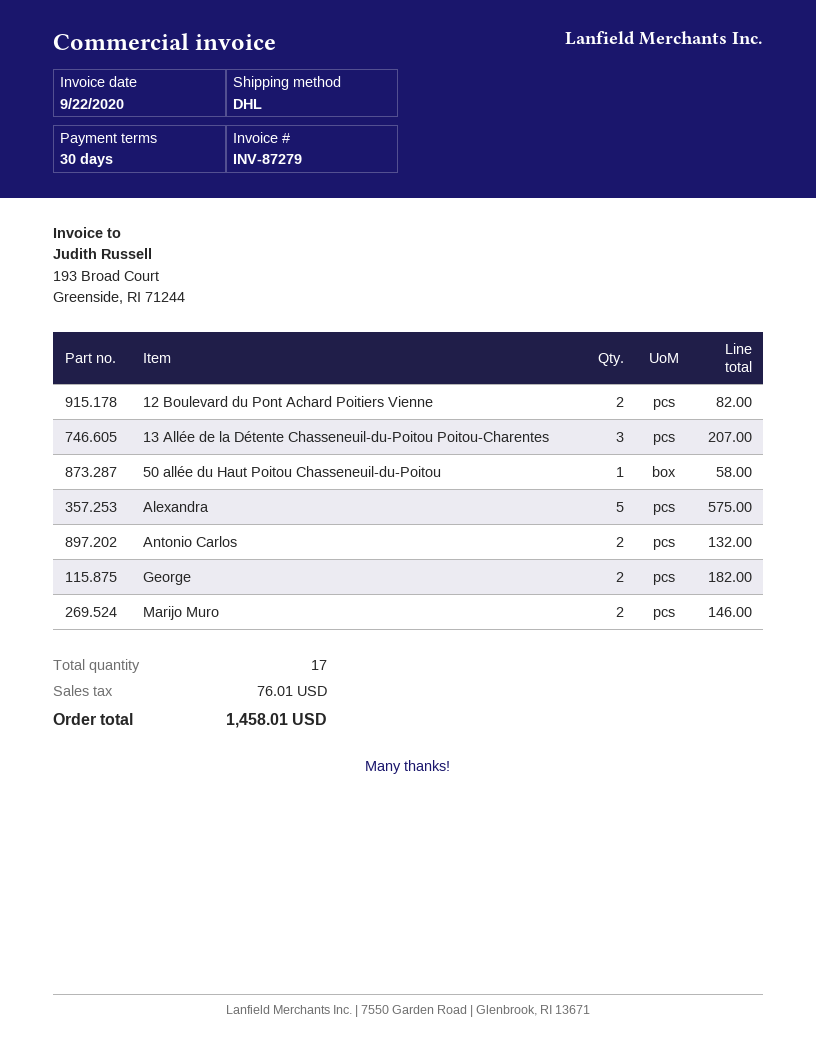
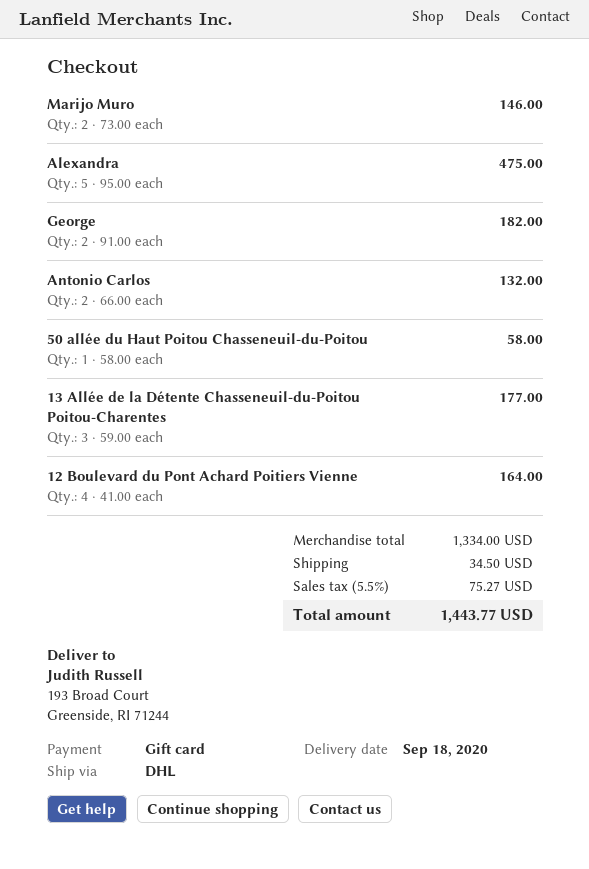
12 Boulevard du Pont Achard Poitiers Vienne: 2 for 82.00 -> 4 for 164.00
13 Allée de la Détente Chasseneuil-du-Poitou Poitou-Charentes: 3 for 207.00 -> 3 for 177.00
Alexandra: 5 for 575.00 -> 5 for 475.00
shipping: none -> 34.50
tax: 76.01 -> 75.27
total: 1458.01 -> 1443.77

